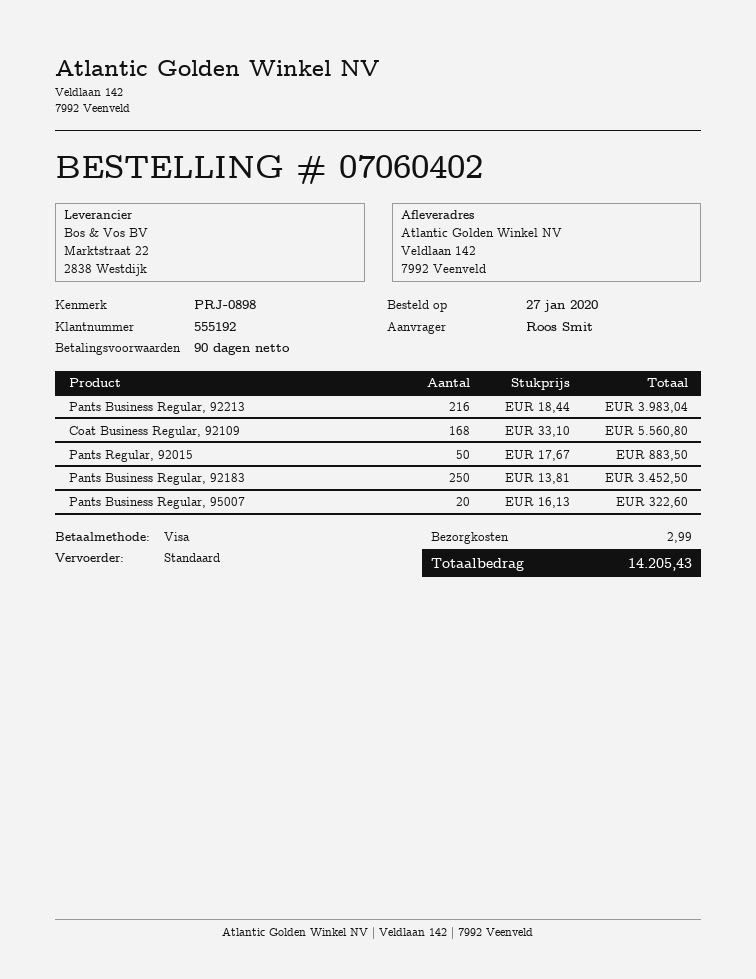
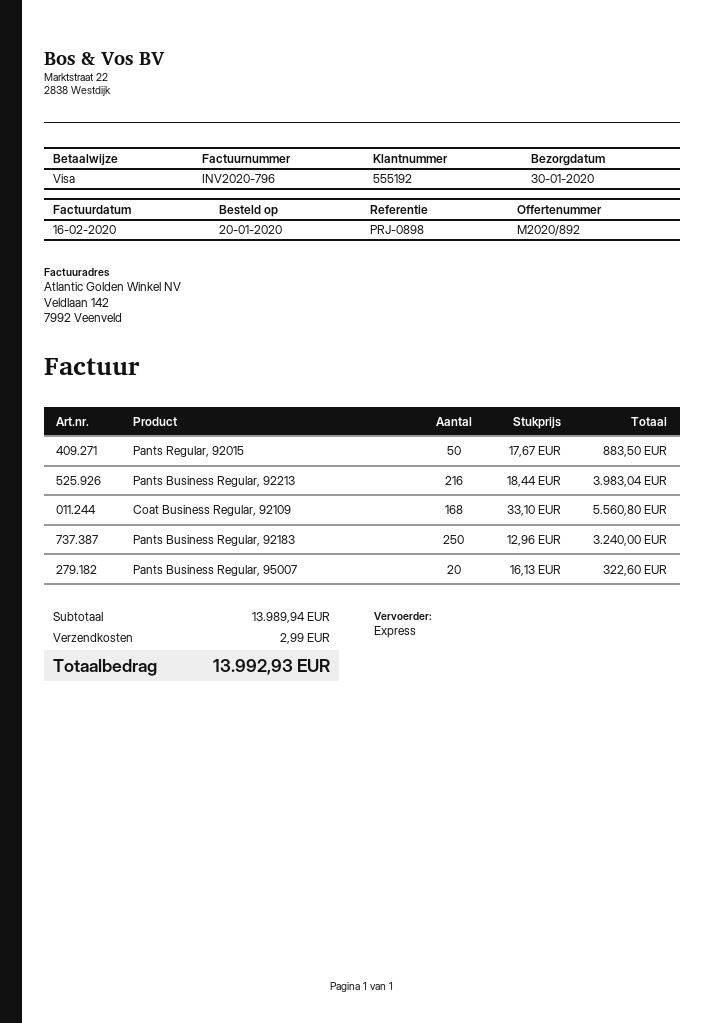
order date: 2020-01-27 -> 2020-01-20
shipping method: standard -> express
Pants Business Regular, 92183: 250 x 13.81 = 3452.50 -> 250 x 12.96 = 3240.00
total: 14205.43 -> 13992.93

